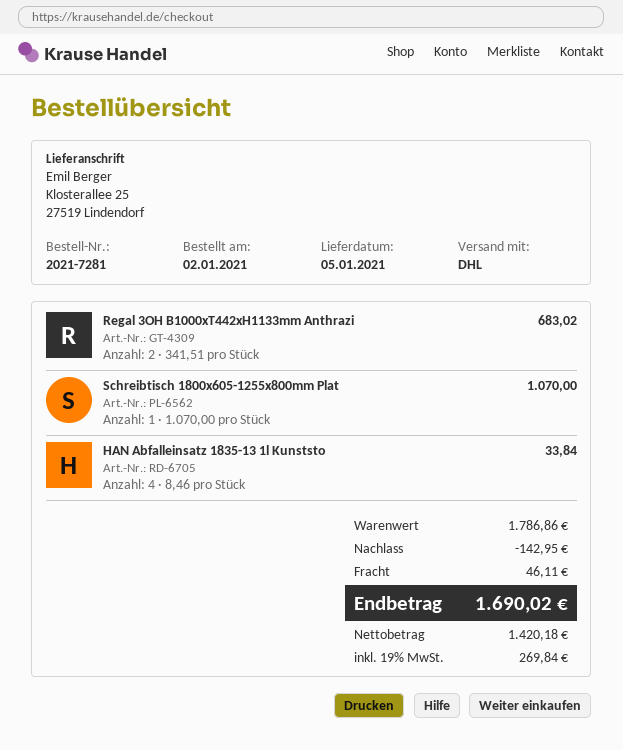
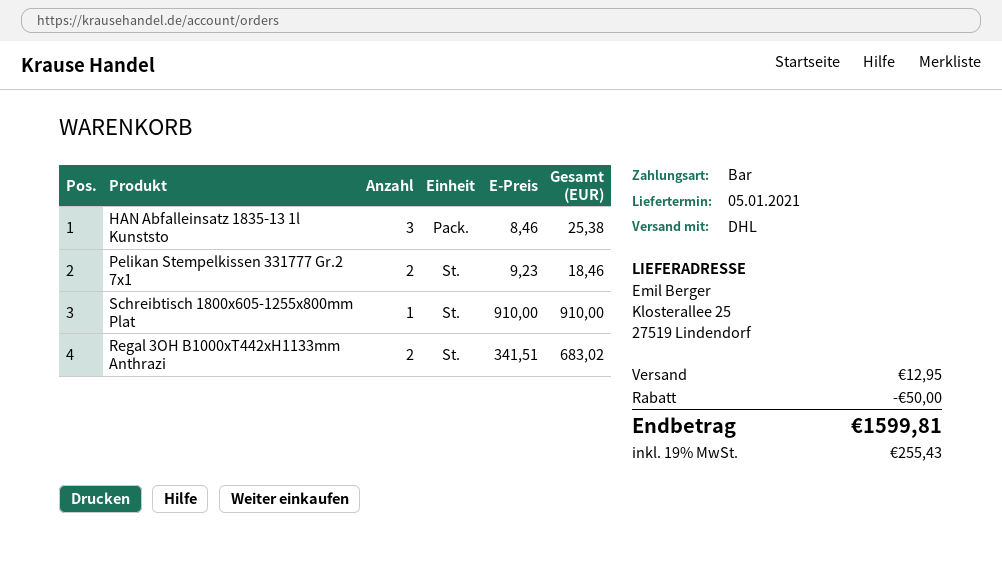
Schreibtisch 1800x605-1255x800mm Plat: 1 x 1070.00 = 1070.00 -> 1 x 910.00 = 910.00
HAN Abfalleinsatz 1835-13 1l Kunststo: 4 x 8.46 = 33.84 -> 3 x 8.46 = 25.38
Pelikan Stempelkissen 331777 Gr.2 7x1: none -> 2 x 9.23 = 18.46
discount: 142.95 -> 50.00
shipping: 46.11 -> 12.95
tax: 19% = 269.84 -> 19% = 255.43
total: 1690.02 -> 1599.81

